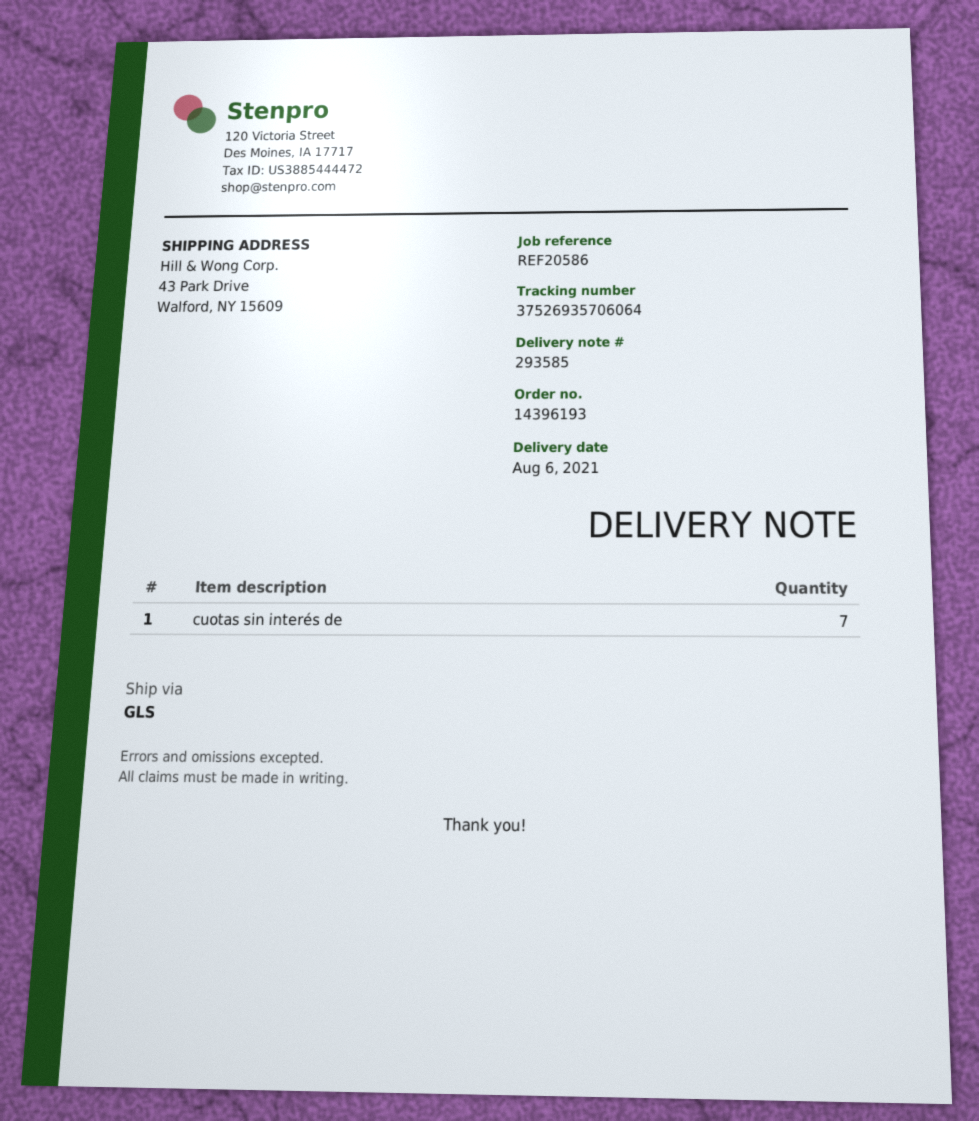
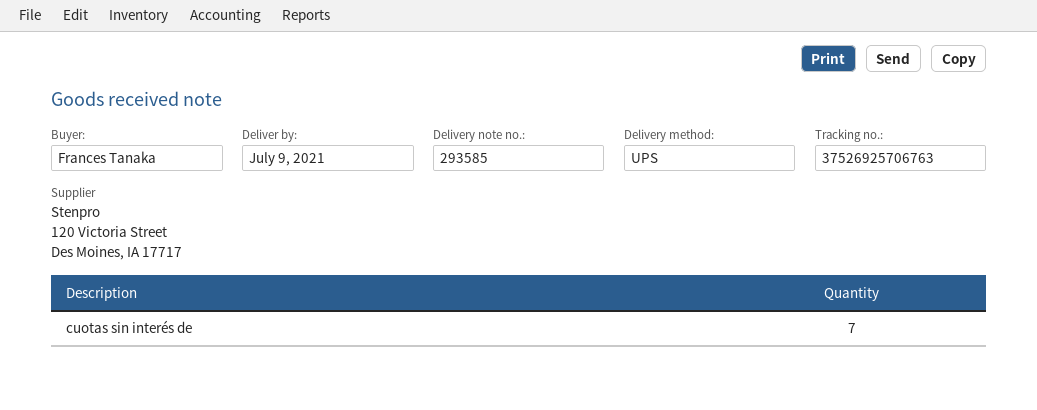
delivery date: 2021-08-06 -> 2021-07-09
shipping method: GLS -> UPS
tracking number: 37526935706064 -> 37526925706763

